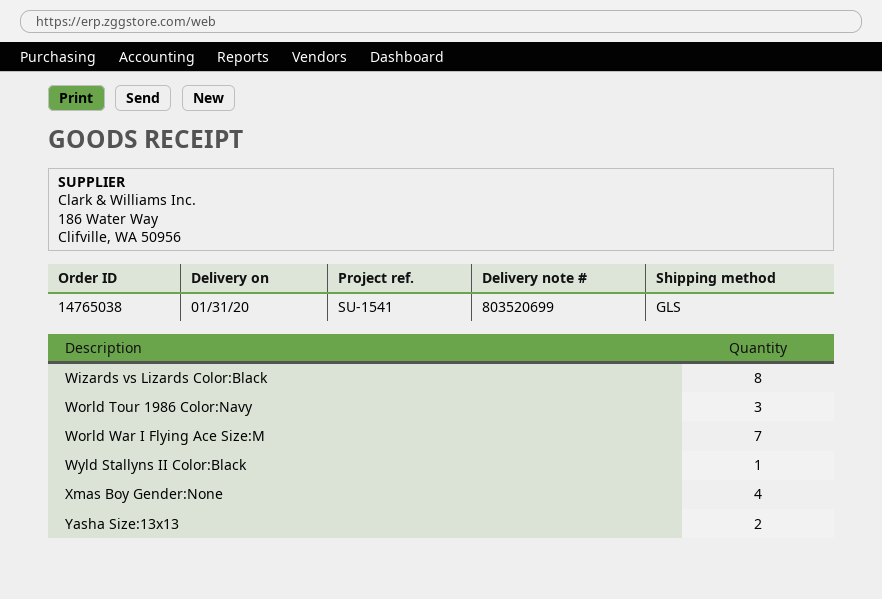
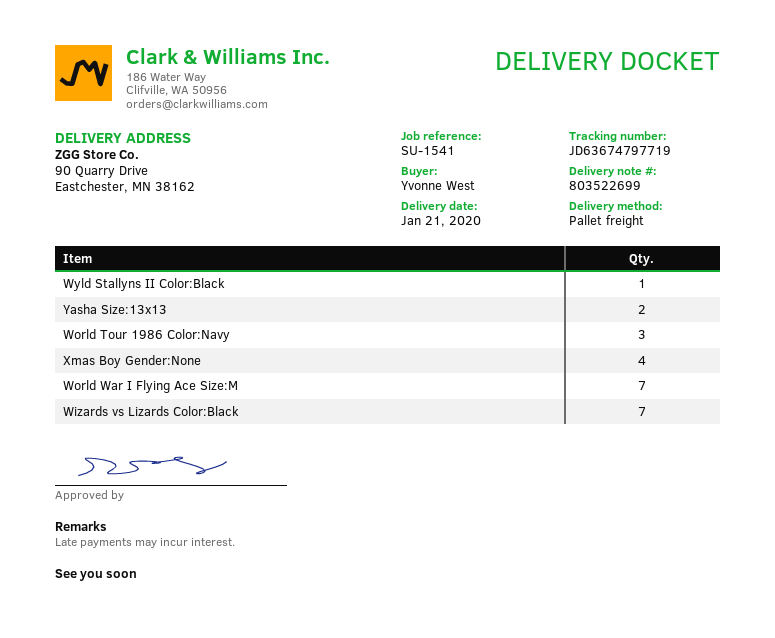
delivery note number: 803520699 -> 803522699
delivery date: 2020-01-31 -> 2020-01-21
shipping method: GLS -> pallet freight
Wizards vs Lizards Color:Black: 8 -> 7

